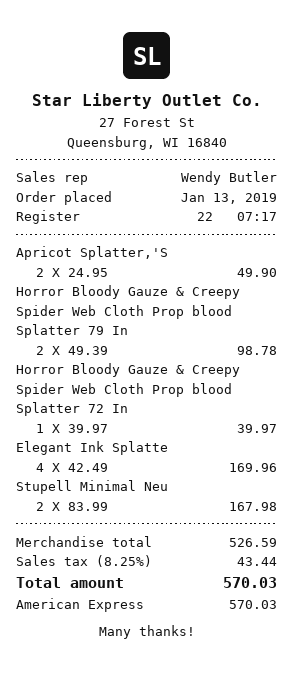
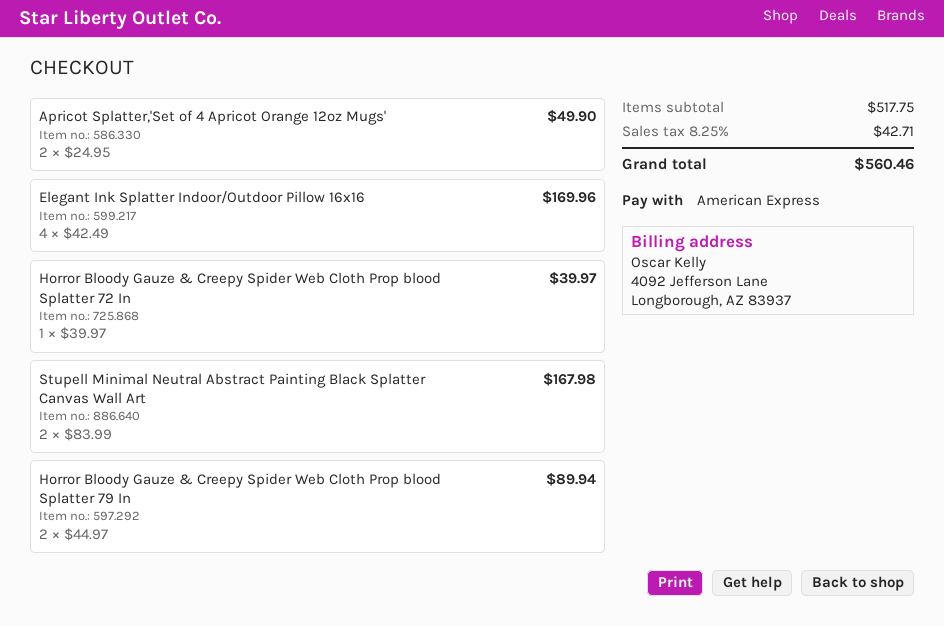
Horror Bloody Gauze & Creepy Spider Web Cloth Prop blood Splatter 79 In: 2 x 49.39 = 98.78 -> 2 x 44.97 = 89.94
subtotal: 526.59 -> 517.75
tax: 8.25% = 43.44 -> 8.25% = 42.71
total: 570.03 -> 560.46

